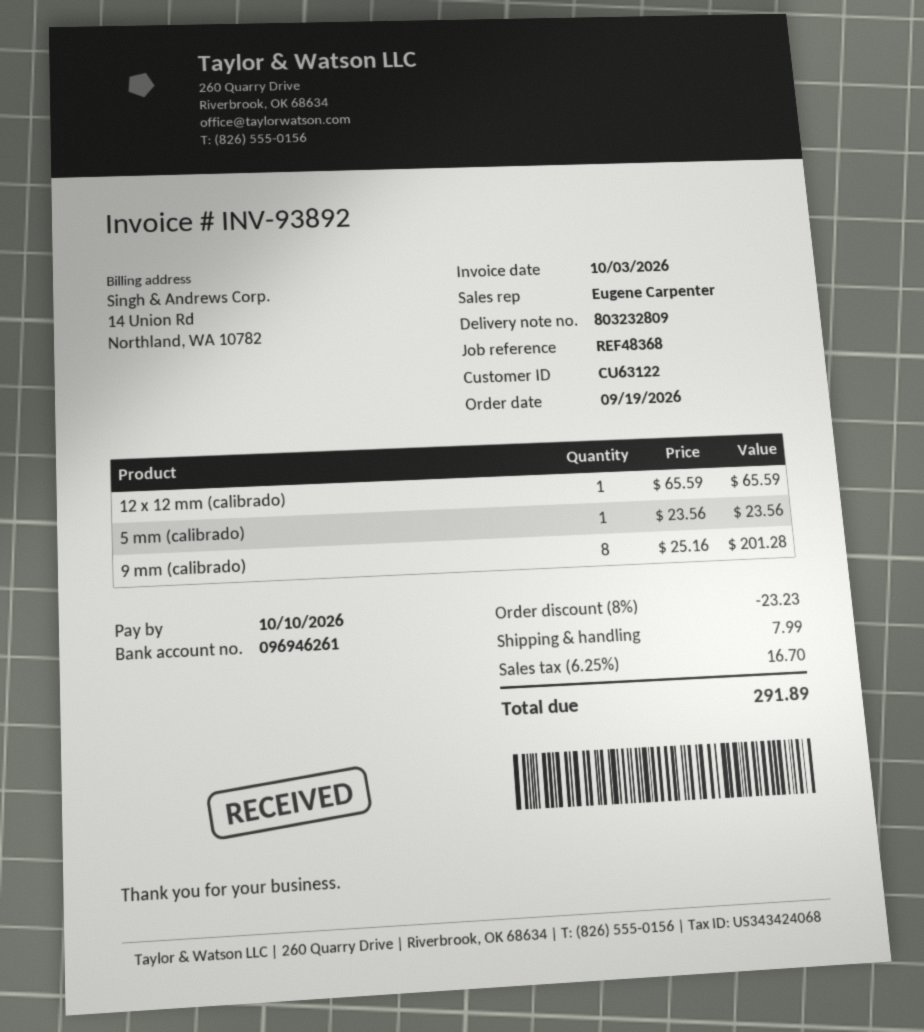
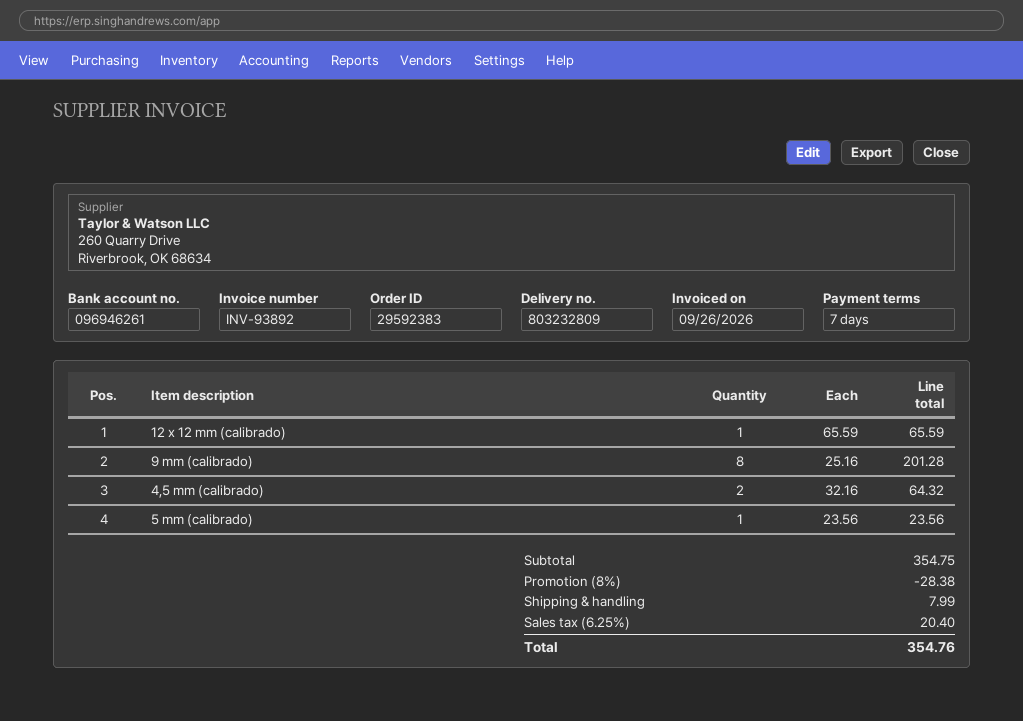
invoice date: 2026-10-03 -> 2026-09-26
4,5 mm (calibrado): none -> 2 x 32.16 = 64.32
discount: 8% = 23.23 -> 8% = 28.38
tax: 6.25% = 16.70 -> 6.25% = 20.40
total: 291.89 -> 354.76

